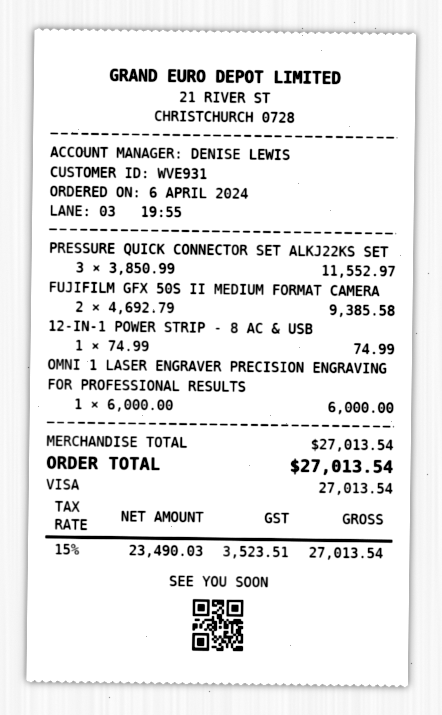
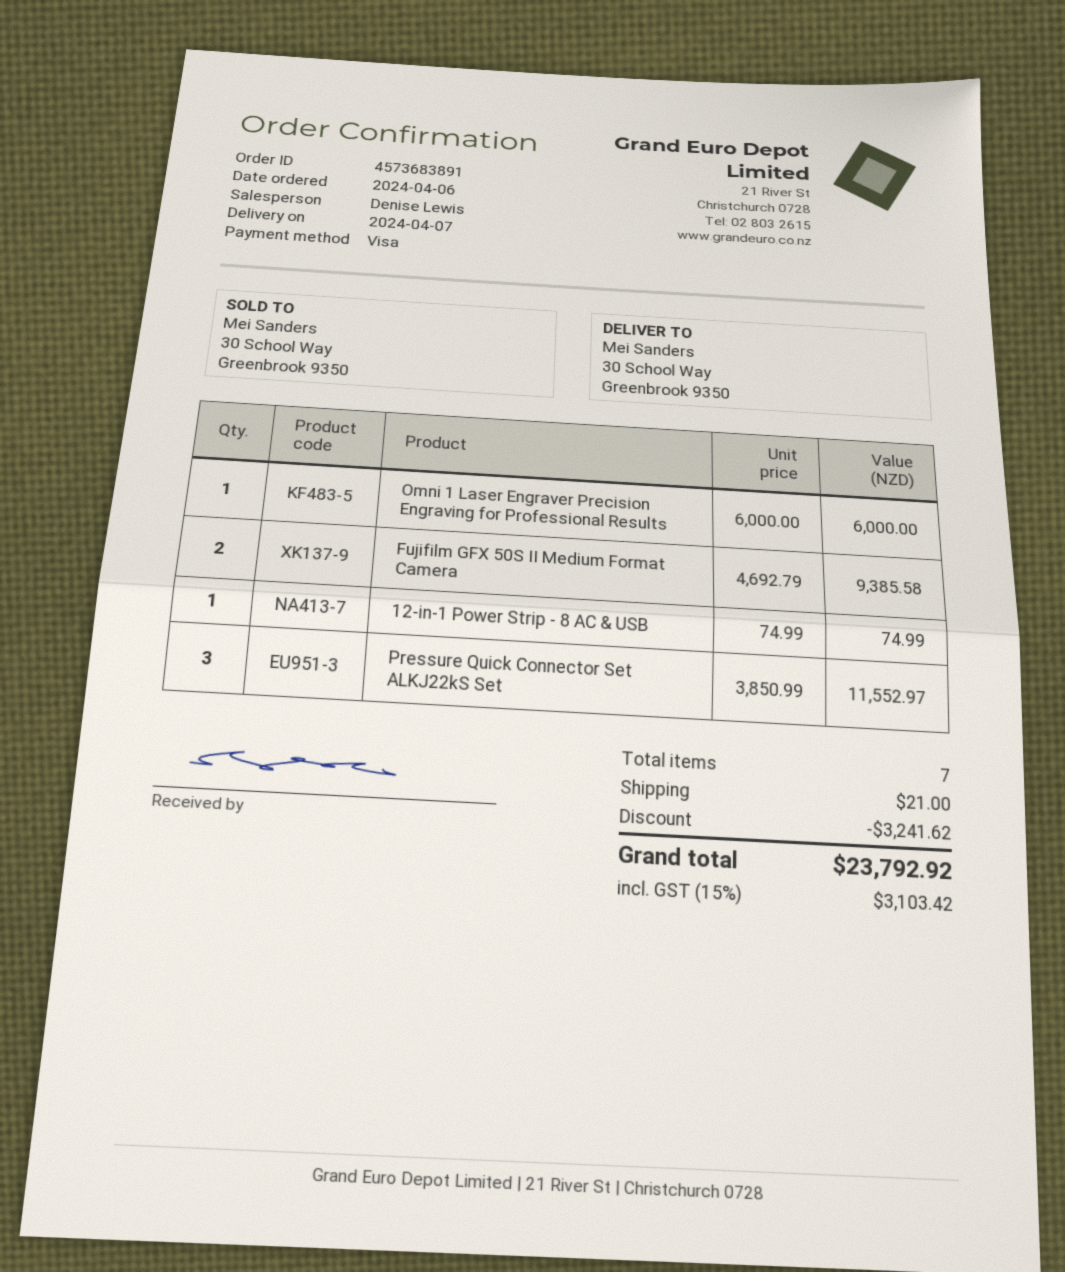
discount: none -> 3241.62
shipping: none -> 21.00
tax: 15% = 3523.51 -> 15% = 3103.42
total: 27013.54 -> 23792.92

